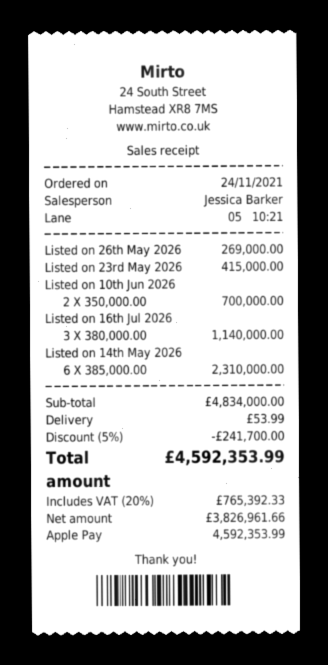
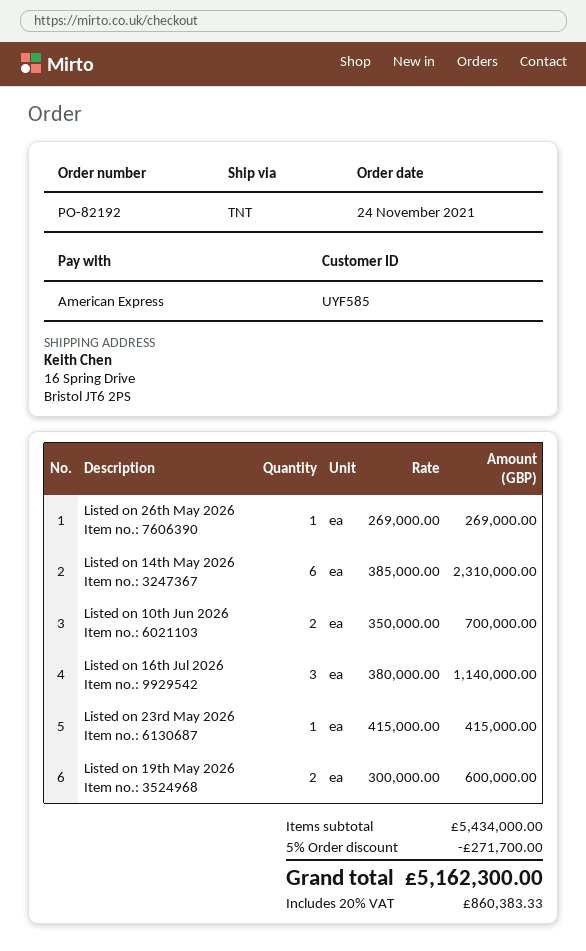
payment method: Apple Pay -> American Express
Listed on 19th May 2026: none -> 2 x 300000.00 = 600000.00
subtotal: 4834000.00 -> 5434000.00
discount: 5% = 241700.00 -> 5% = 271700.00
shipping: 53.99 -> none
tax: 20% = 765392.33 -> 20% = 860383.33
total: 4592353.99 -> 5162300.00

